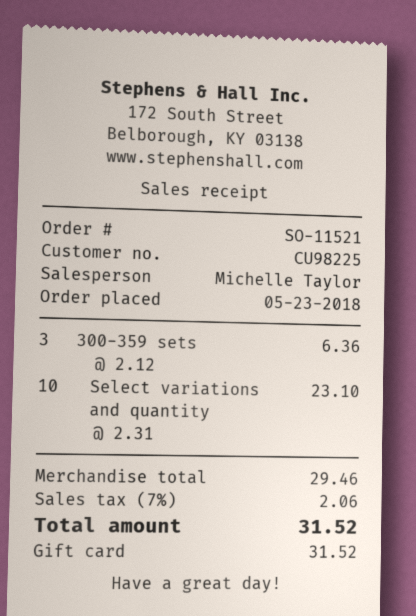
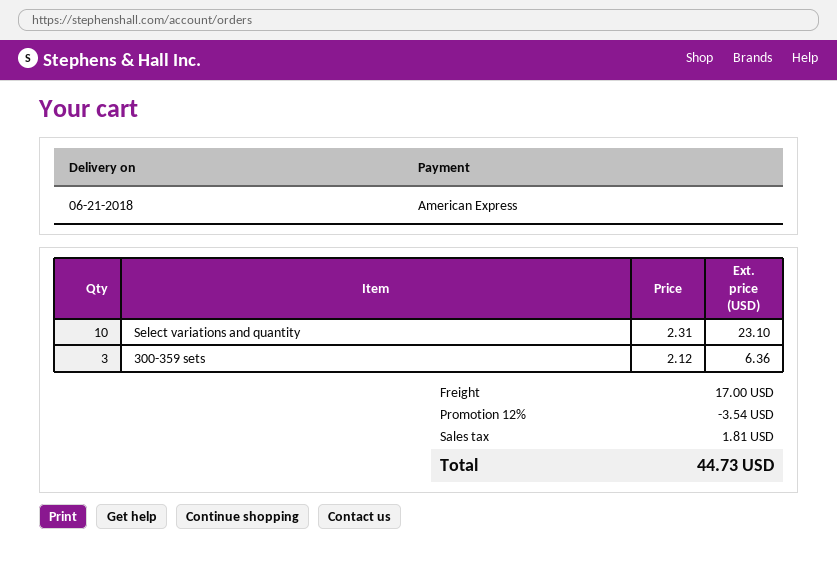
payment method: gift card -> American Express
discount: none -> 12% = 3.54
shipping: none -> 17.00
tax: 2.06 -> 1.81
total: 31.52 -> 44.73

